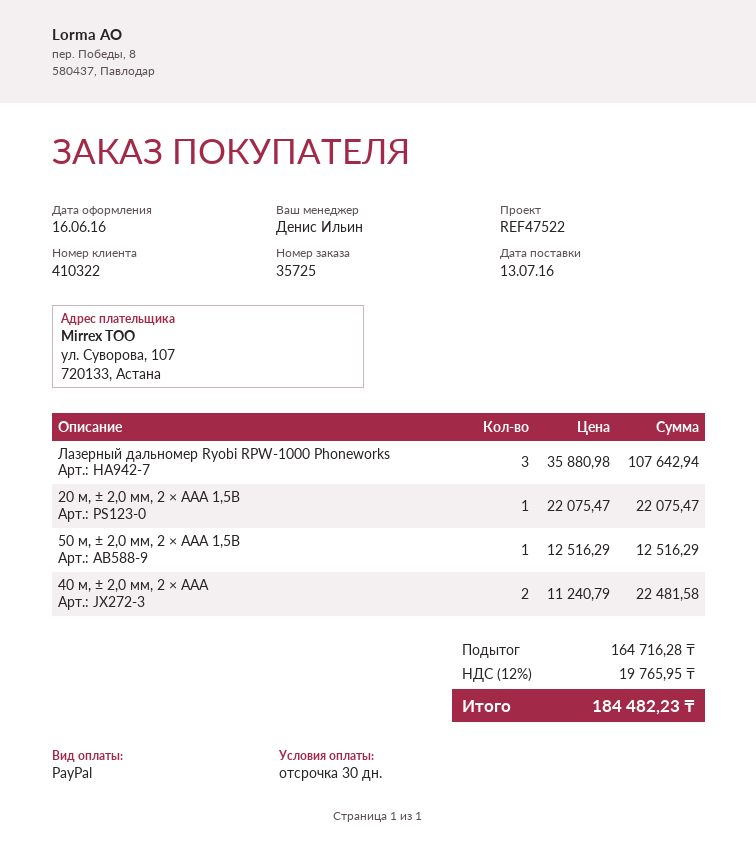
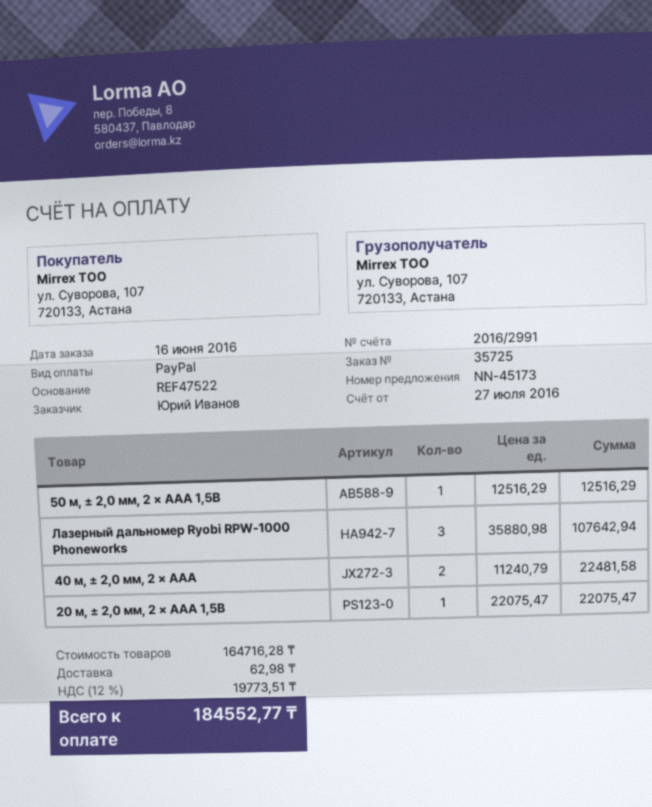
shipping: none -> 62.98
tax: 12% = 19765.95 -> 12% = 19773.51
total: 184482.23 -> 184552.77

